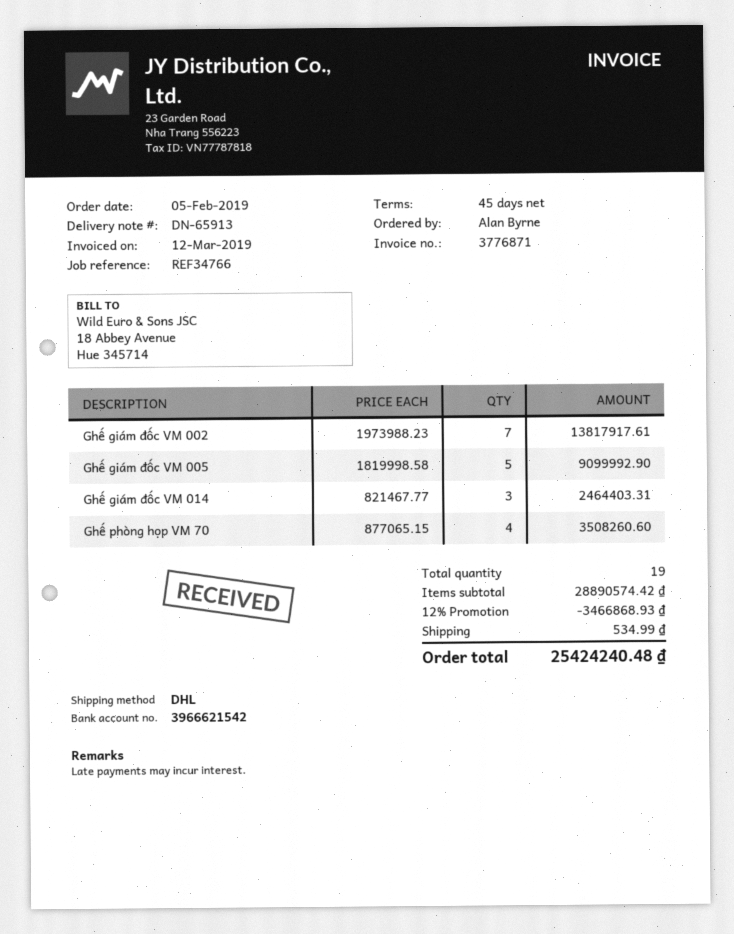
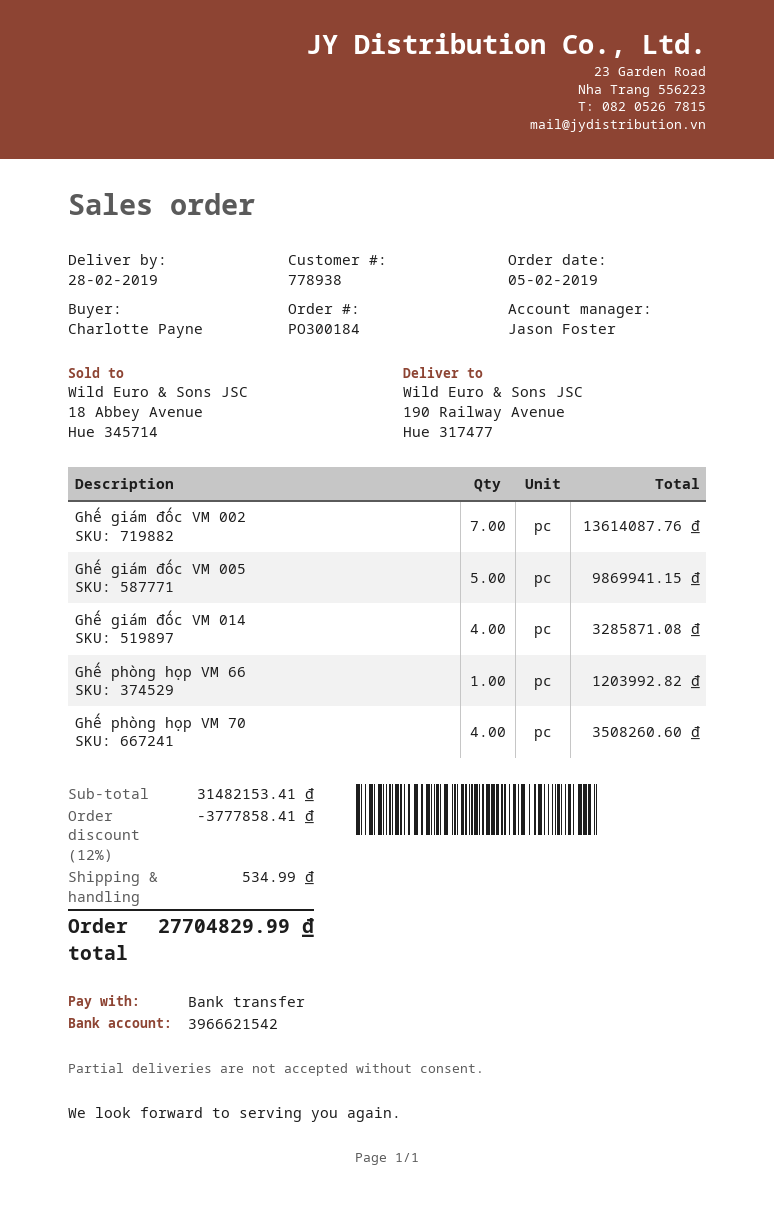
ordered by: Alan Byrne -> Charlotte Payne
Ghế giám đốc VM 002: 7 for 13817917.61 -> 7 for 13614087.76
Ghế giám đốc VM 005: 5 for 9099992.90 -> 5 for 9869941.15
Ghế giám đốc VM 014: 3 for 2464403.31 -> 4 for 3285871.08
Ghế phòng họp VM 66: none -> 1 for 1203992.82
subtotal: 28890574.42 -> 31482153.41
discount: 12% = 3466868.93 -> 12% = 3777858.41
total: 25424240.48 -> 27704829.99

